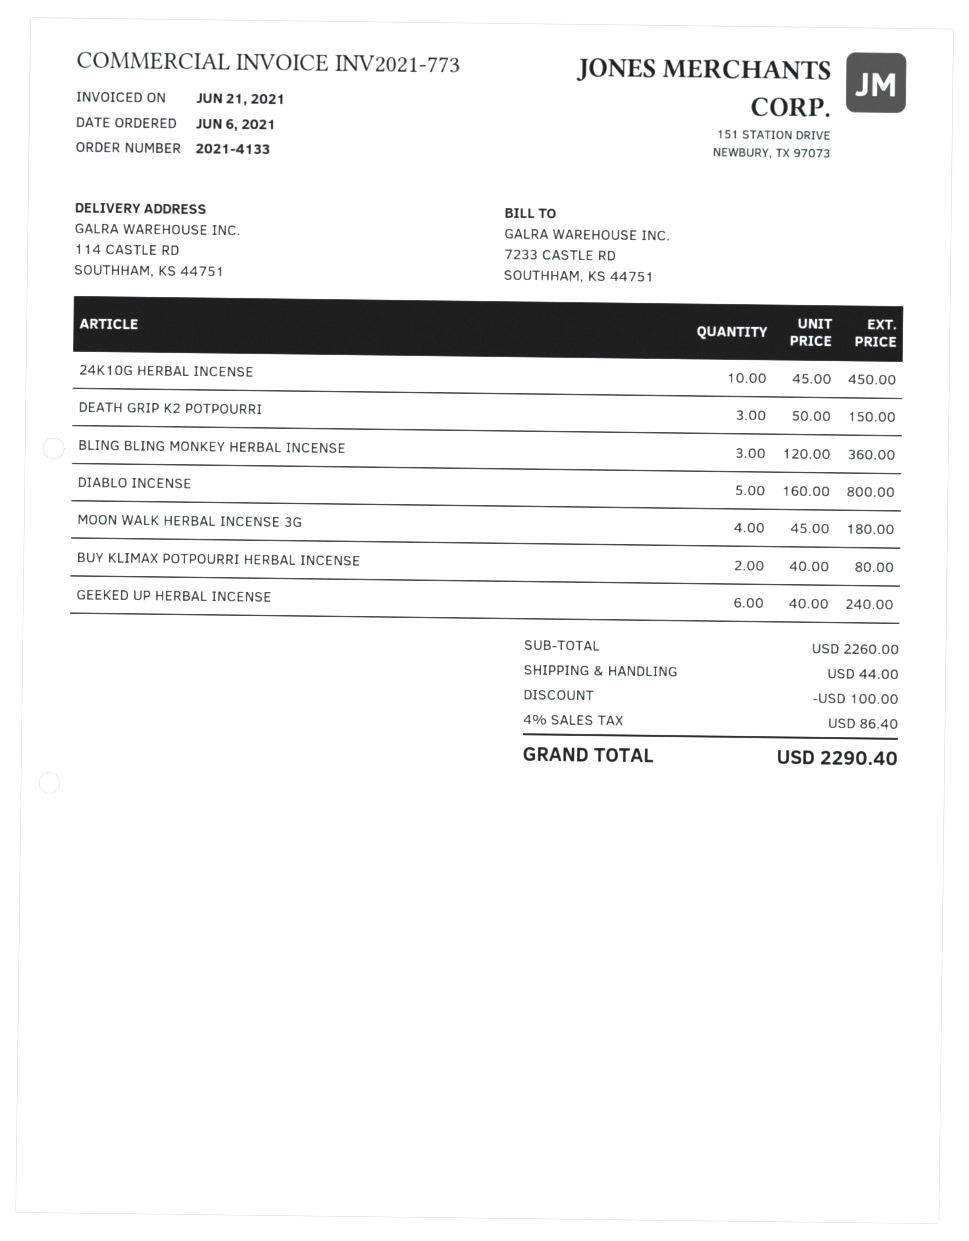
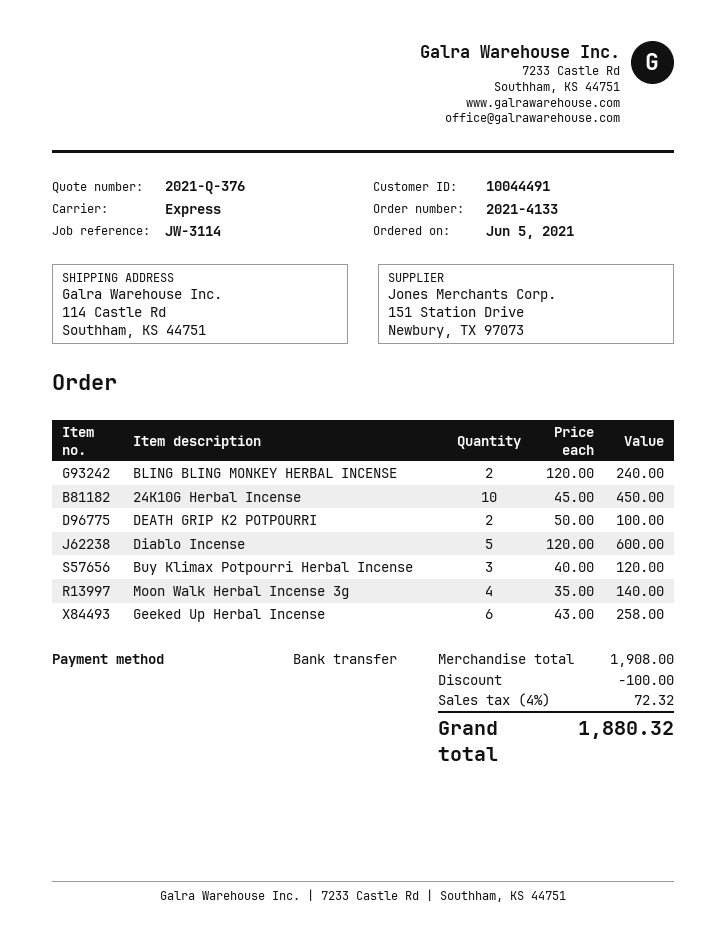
order date: 2021-06-06 -> 2021-06-05
DEATH GRIP K2 POTPOURRI: 3 x 50.00 = 150.00 -> 2 x 50.00 = 100.00
BLING BLING MONKEY HERBAL INCENSE: 3 x 120.00 = 360.00 -> 2 x 120.00 = 240.00
DIABLO INCENSE: 5 x 160.00 = 800.00 -> 5 x 120.00 = 600.00
MOON WALK HERBAL INCENSE 3G: 4 x 45.00 = 180.00 -> 4 x 35.00 = 140.00
BUY KLIMAX POTPOURRI HERBAL INCENSE: 2 x 40.00 = 80.00 -> 3 x 40.00 = 120.00
GEEKED UP HERBAL INCENSE: 6 x 40.00 = 240.00 -> 6 x 43.00 = 258.00
subtotal: 2260.00 -> 1908.00
shipping: 44.00 -> none
tax: 4% = 86.40 -> 4% = 72.32
total: 2290.40 -> 1880.32

